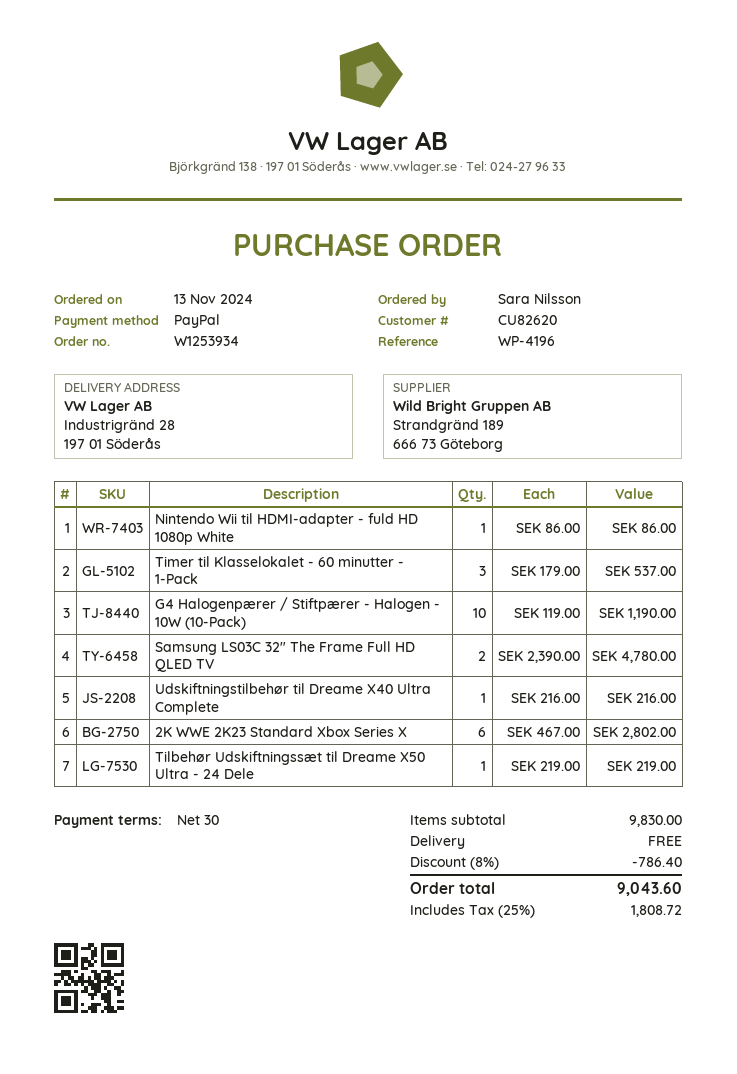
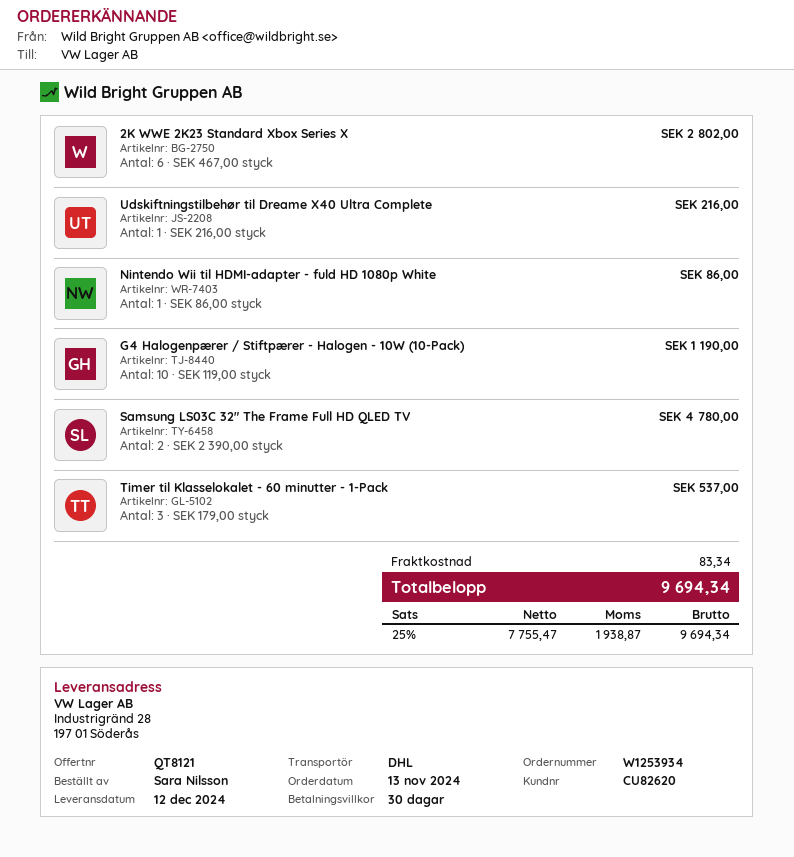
Tilbehør Udskiftningssæt til Dreame X50 Ultra - 24 Dele: 1 x 219.00 = 219.00 -> none
discount: 8% = 786.40 -> none
shipping: 0.00 -> 83.34
tax: 25% = 1808.72 -> 25% = 1938.87
total: 9043.60 -> 9694.34

